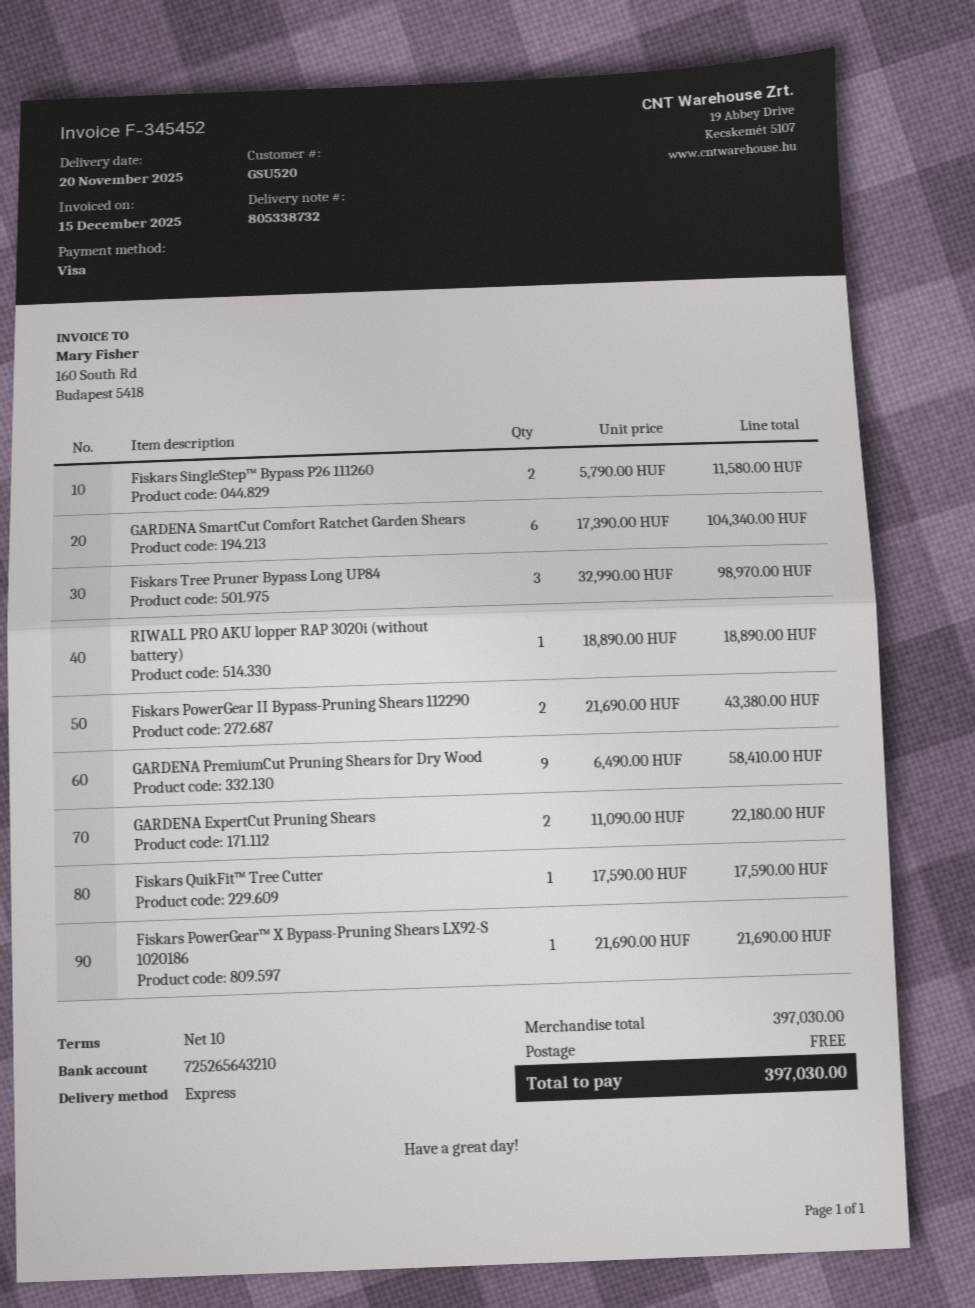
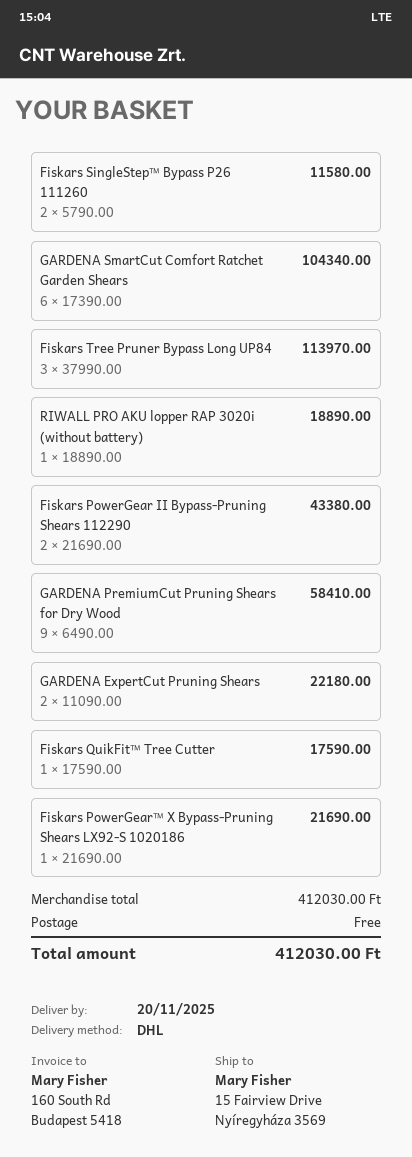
shipping method: express -> DHL
Fiskars Tree Pruner Bypass Long UP84: 3 x 32990.00 = 98970.00 -> 3 x 37990.00 = 113970.00
subtotal: 397030.00 -> 412030.00
total: 397030.00 -> 412030.00

